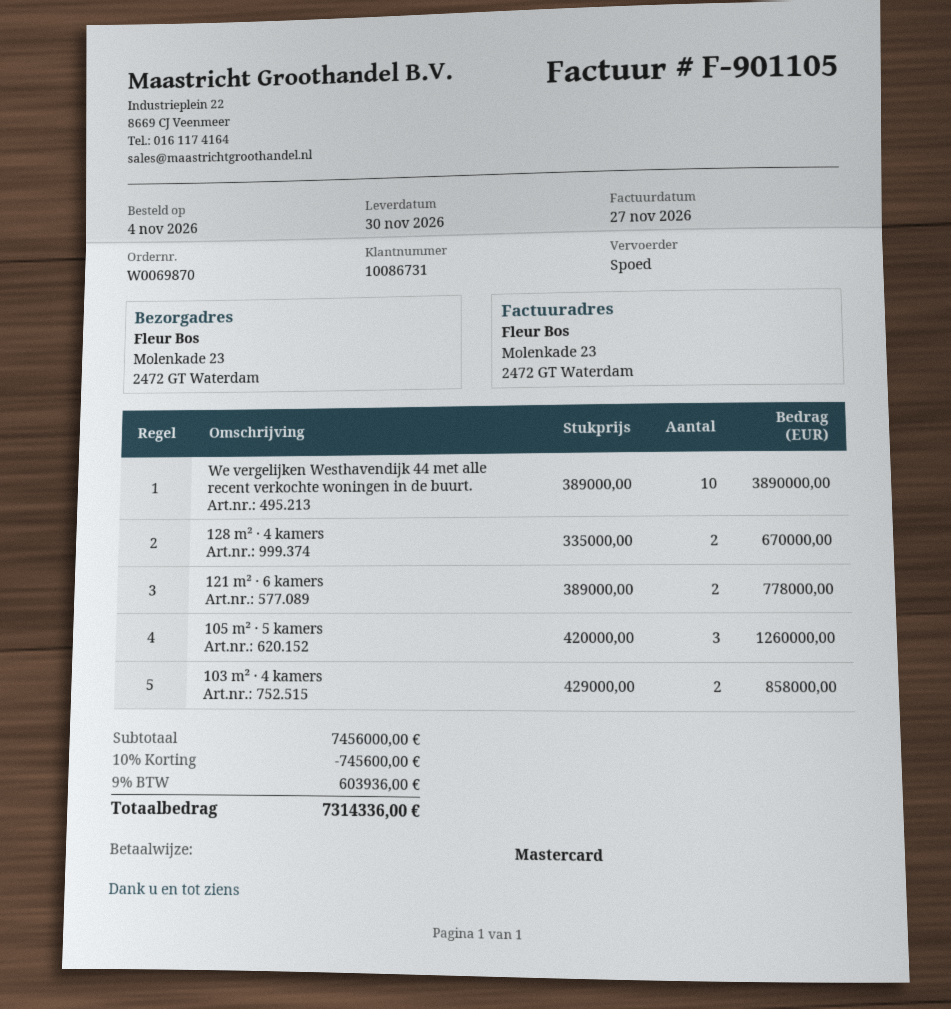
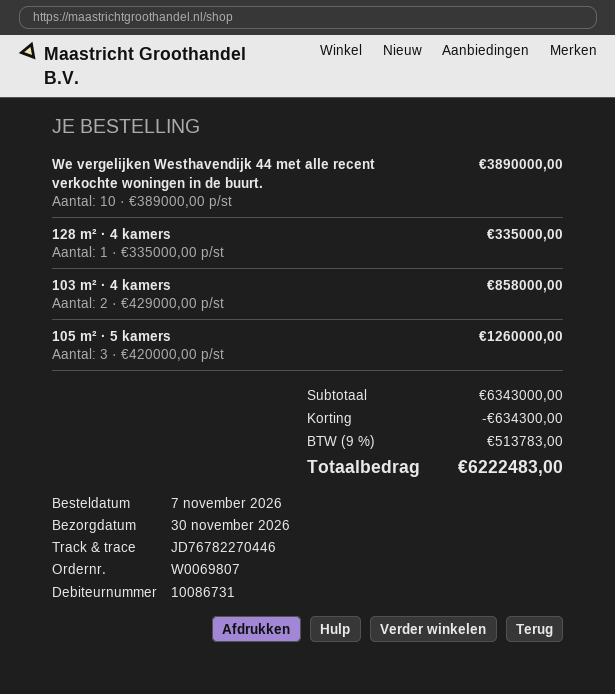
order number: W0069870 -> W0069807
order date: 2026-11-04 -> 2026-11-07
128 m² · 4 kamers: 2 x 335000.00 = 670000.00 -> 1 x 335000.00 = 335000.00
121 m² · 6 kamers: 2 x 389000.00 = 778000.00 -> none
subtotal: 7456000.00 -> 6343000.00
discount: 745600.00 -> 634300.00
tax: 9% = 603936.00 -> 9% = 513783.00
total: 7314336.00 -> 6222483.00

